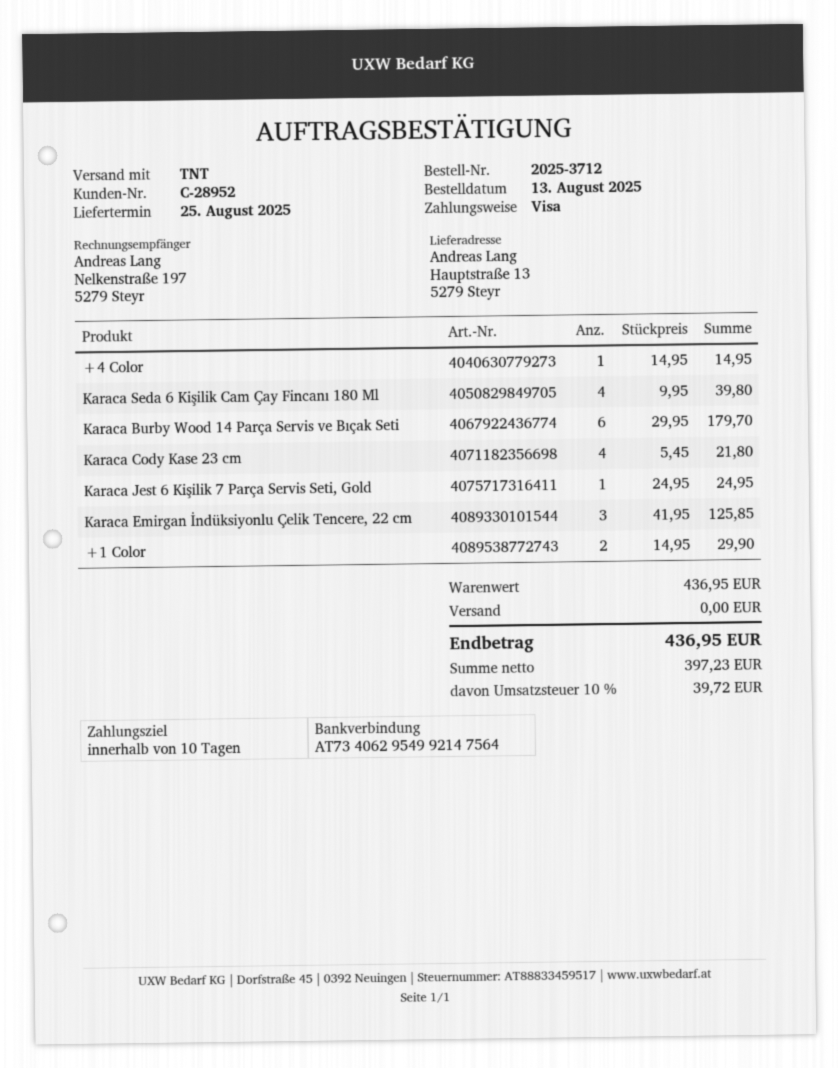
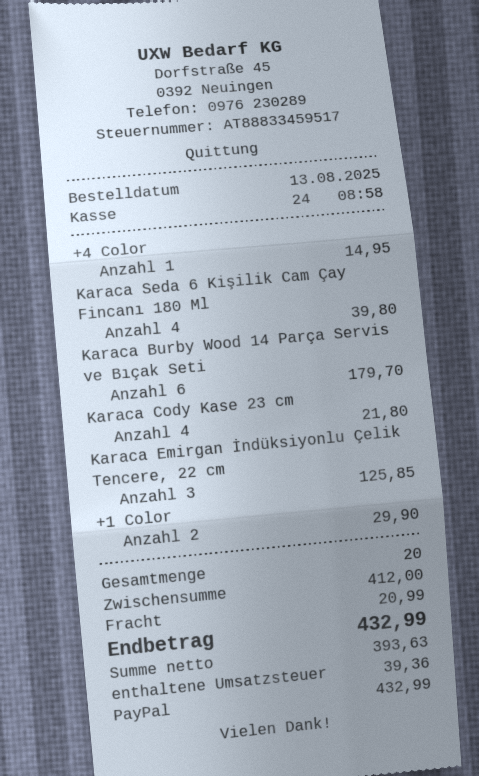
payment method: Visa -> PayPal
Karaca Jest 6 Kişilik 7 Parça Servis Seti, Gold: 1 for 24.95 -> none
subtotal: 436.95 -> 412.00
shipping: 0.00 -> 20.99
net: 397.23 -> 393.63
tax: 39.72 -> 39.36
total: 436.95 -> 432.99

